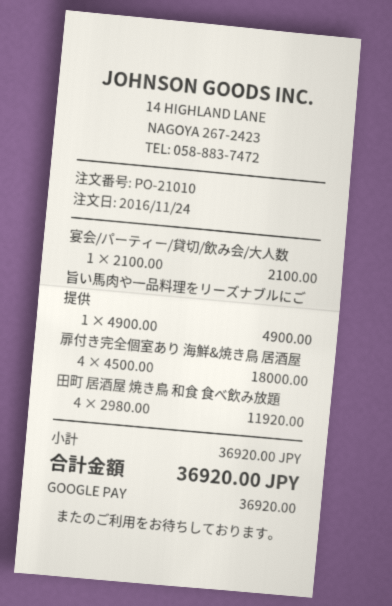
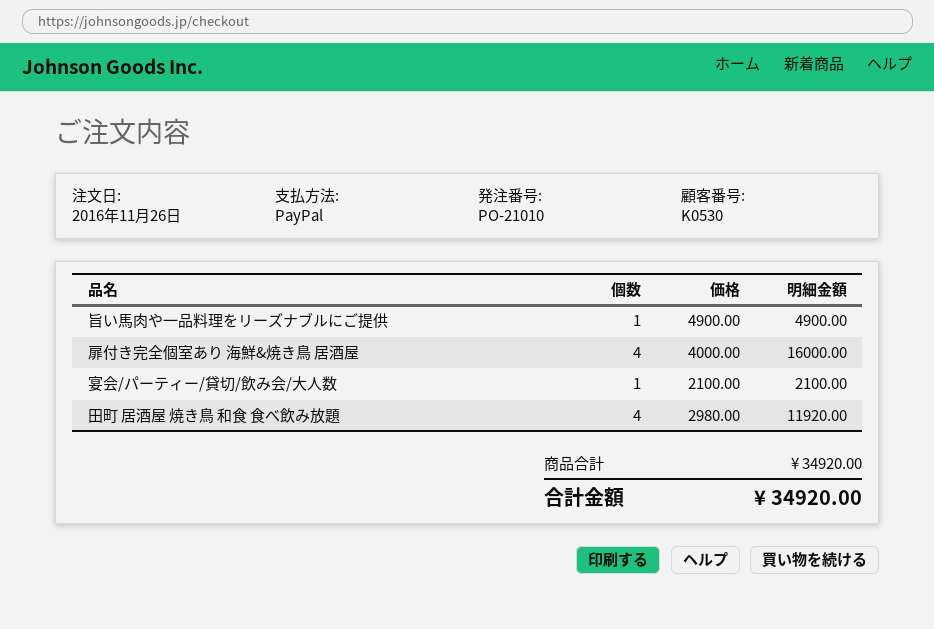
order date: 2016-11-24 -> 2016-11-26
payment method: Google Pay -> PayPal
扉付き完全個室あり 海鮮&焼き鳥 居酒屋: 4 x 4500.00 = 18000.00 -> 4 x 4000.00 = 16000.00
subtotal: 36920.00 -> 34920.00
total: 36920.00 -> 34920.00

